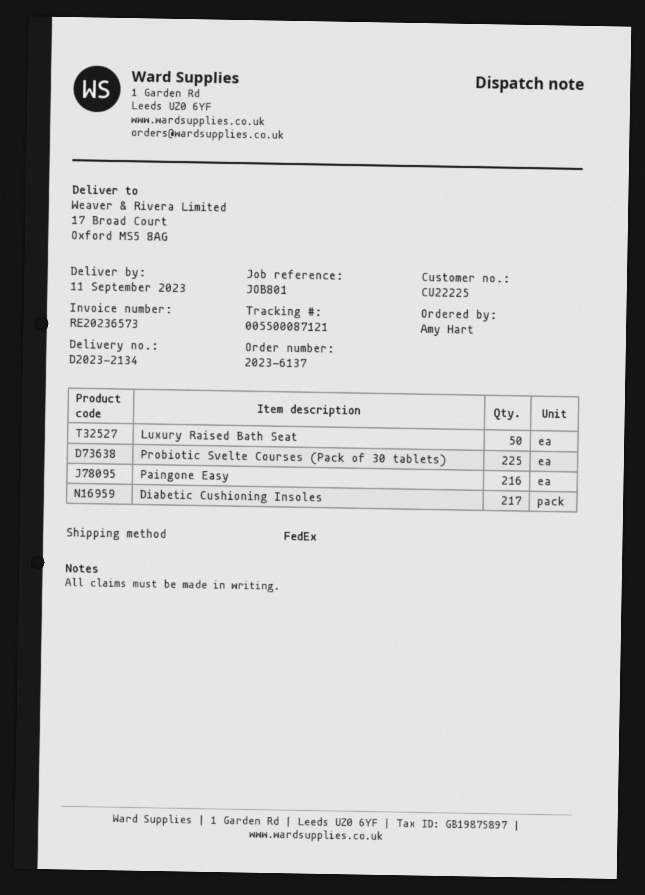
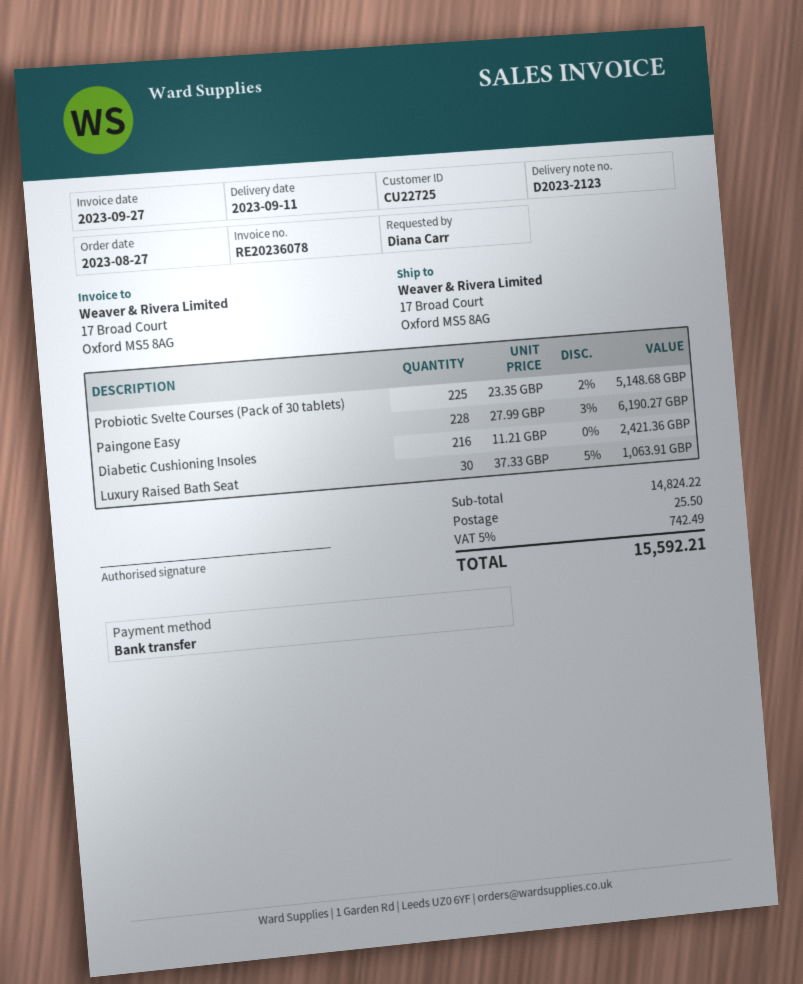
delivery note number: D2023-2134 -> D2023-2123
invoice number: RE20236573 -> RE20236078
customer number: CU22225 -> CU22725
ordered by: Amy Hart -> Diana Carr
Luxury Raised Bath Seat: 50 -> 30
Paingone Easy: 216 -> 228
Diabetic Cushioning Insoles: 217 -> 216

